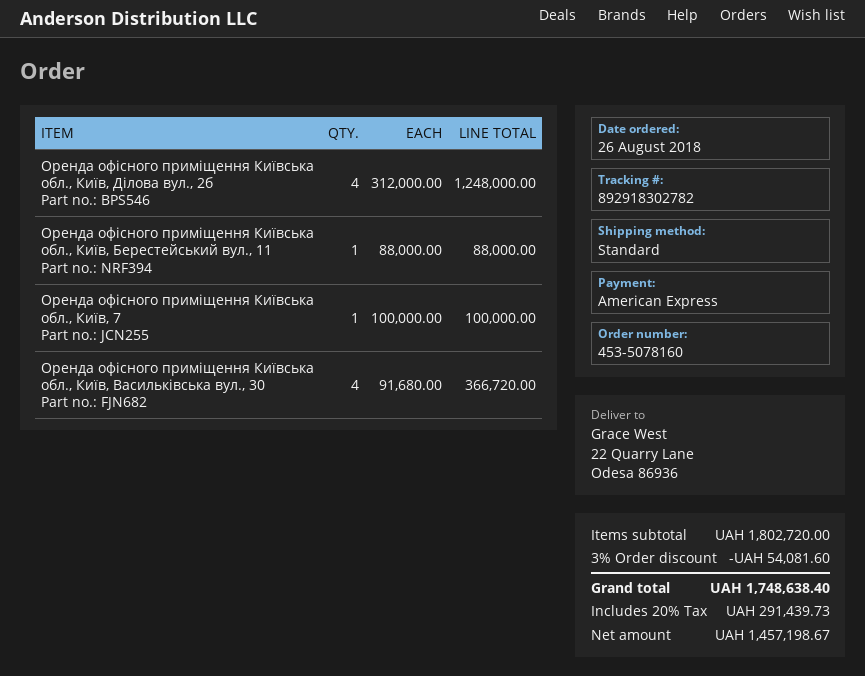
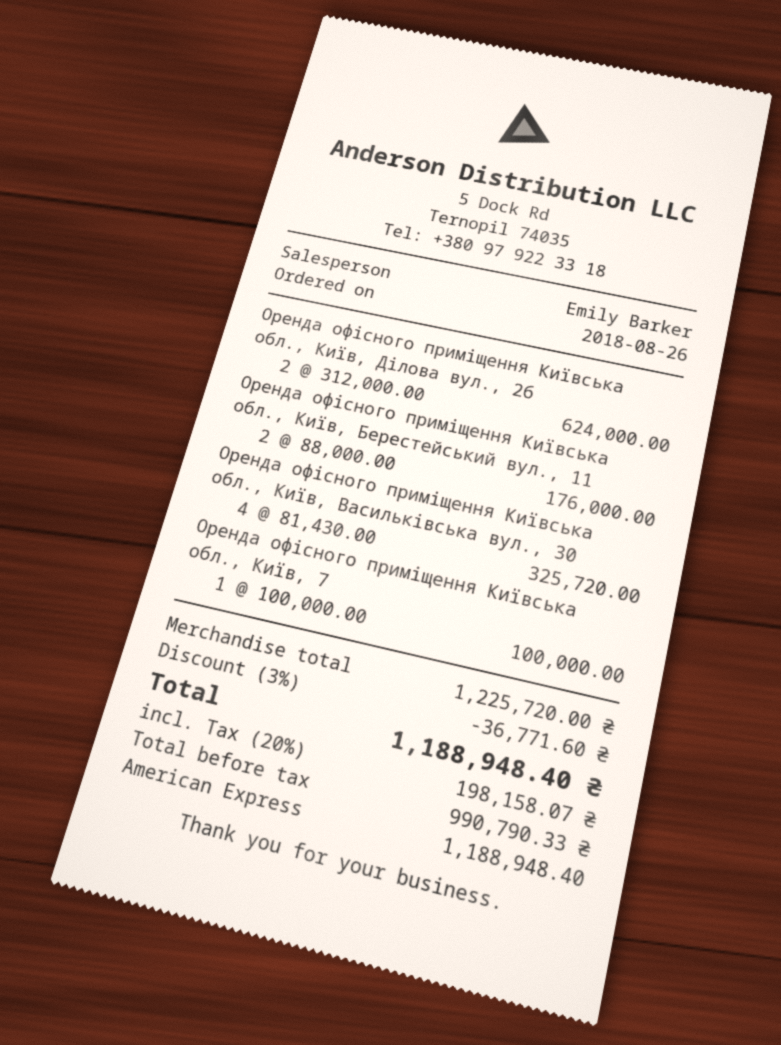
Оренда офісного приміщення Київська обл., Київ, Ділова вул., 2б: 4 x 312000.00 = 1248000.00 -> 2 x 312000.00 = 624000.00
Оренда офісного приміщення Київська обл., Київ, Берестейський вул., 11: 1 x 88000.00 = 88000.00 -> 2 x 88000.00 = 176000.00
Оренда офісного приміщення Київська обл., Київ, Васильківська вул., 30: 4 x 91680.00 = 366720.00 -> 4 x 81430.00 = 325720.00
subtotal: 1802720.00 -> 1225720.00
discount: 3% = 54081.60 -> 3% = 36771.60
net: 1457198.67 -> 990790.33
tax: 20% = 291439.73 -> 20% = 198158.07
total: 1748638.40 -> 1188948.40

